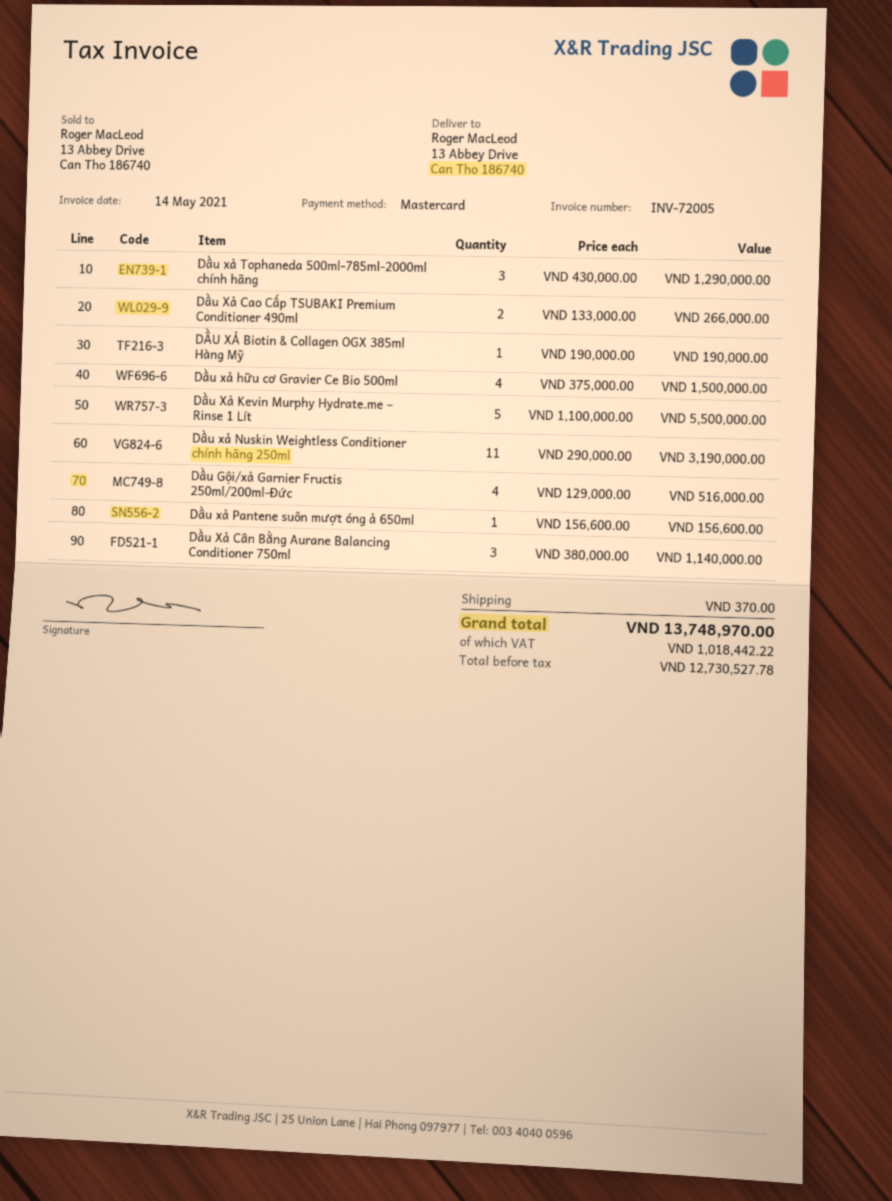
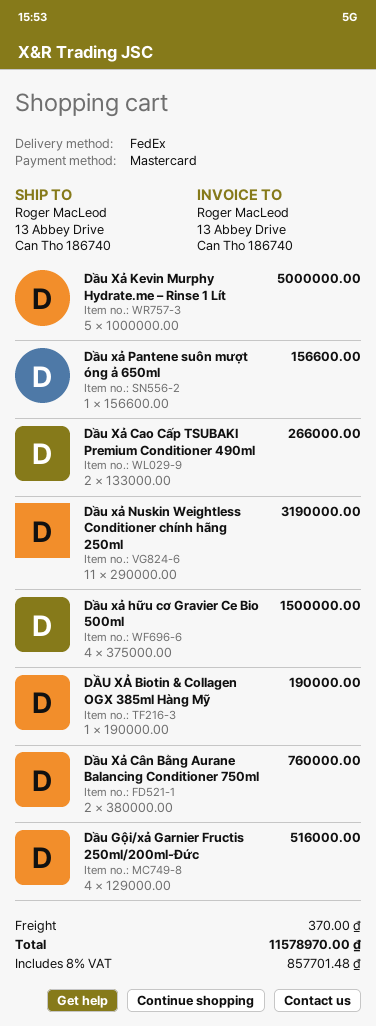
Dầu xả Tophaneda 500ml-785ml-2000ml chính hãng: 3 x 430000.00 = 1290000.00 -> none
Dầu Xả Kevin Murphy Hydrate.me – Rinse 1 Lít: 5 x 1100000.00 = 5500000.00 -> 5 x 1000000.00 = 5000000.00
Dầu Xả Cân Bằng Aurane Balancing Conditioner 750ml: 3 x 380000.00 = 1140000.00 -> 2 x 380000.00 = 760000.00
tax: 1018442.22 -> 857701.48
total: 13748970.00 -> 11578970.00

